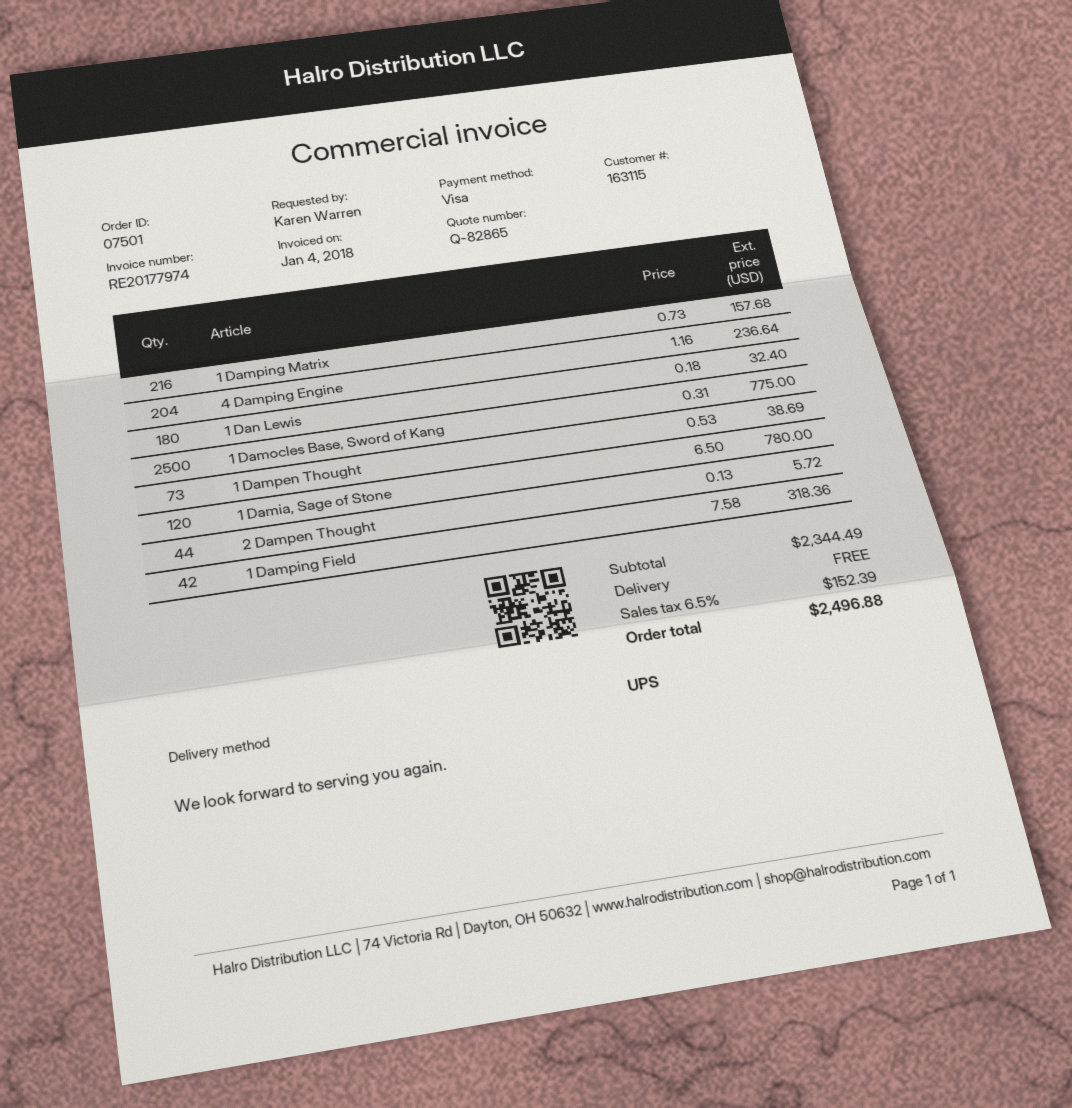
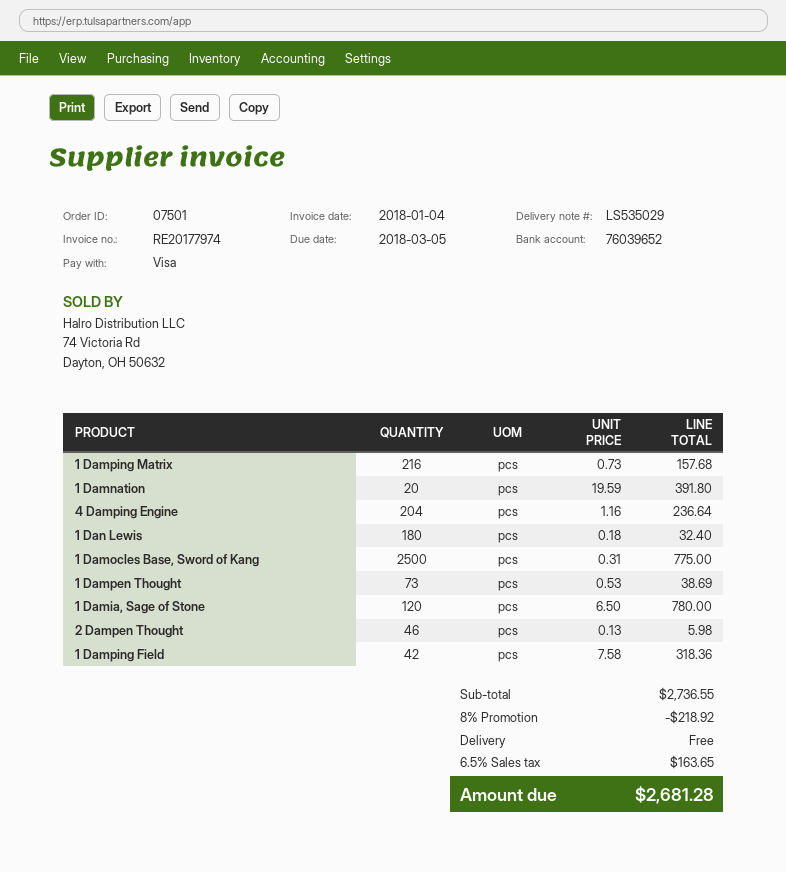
2 Dampen Thought: 44 x 0.13 = 5.72 -> 46 x 0.13 = 5.98
1 Damnation: none -> 20 x 19.59 = 391.80
subtotal: 2344.49 -> 2736.55
discount: none -> 8% = 218.92
tax: 6.5% = 152.39 -> 6.5% = 163.65
total: 2496.88 -> 2681.28

